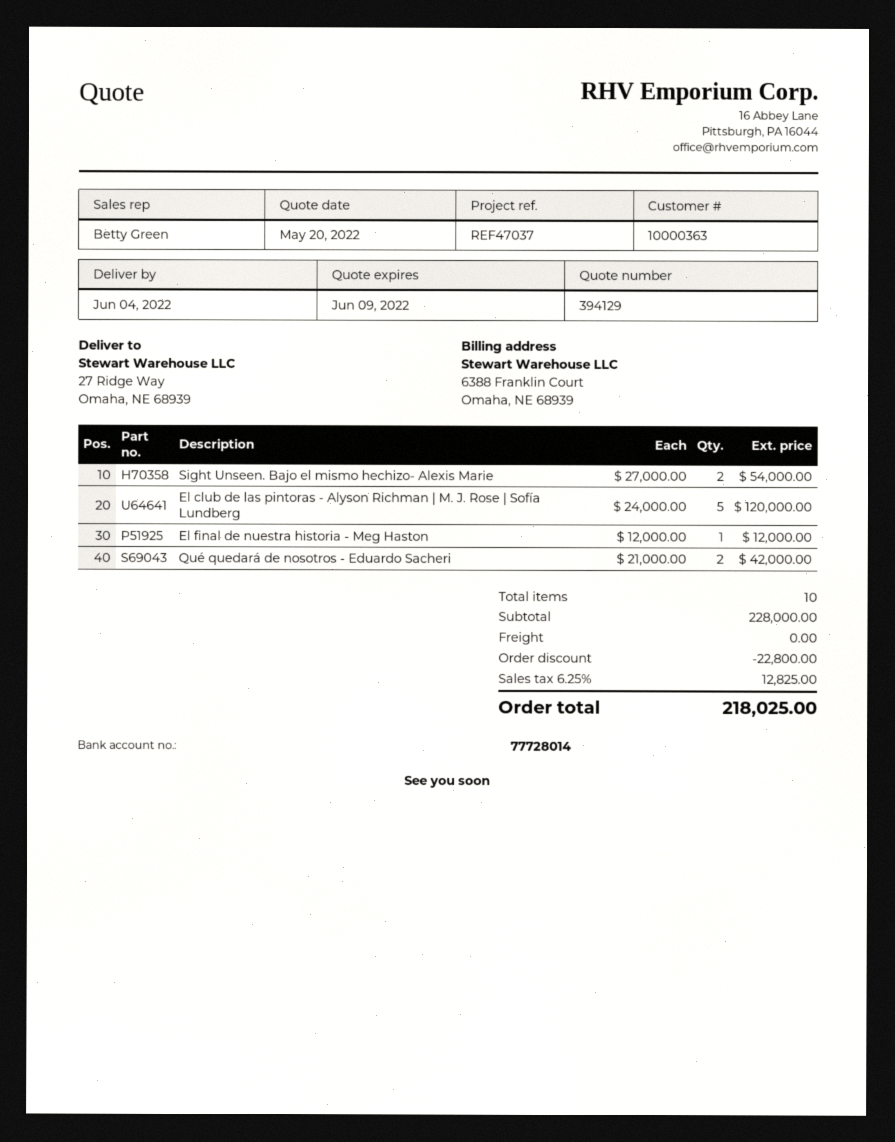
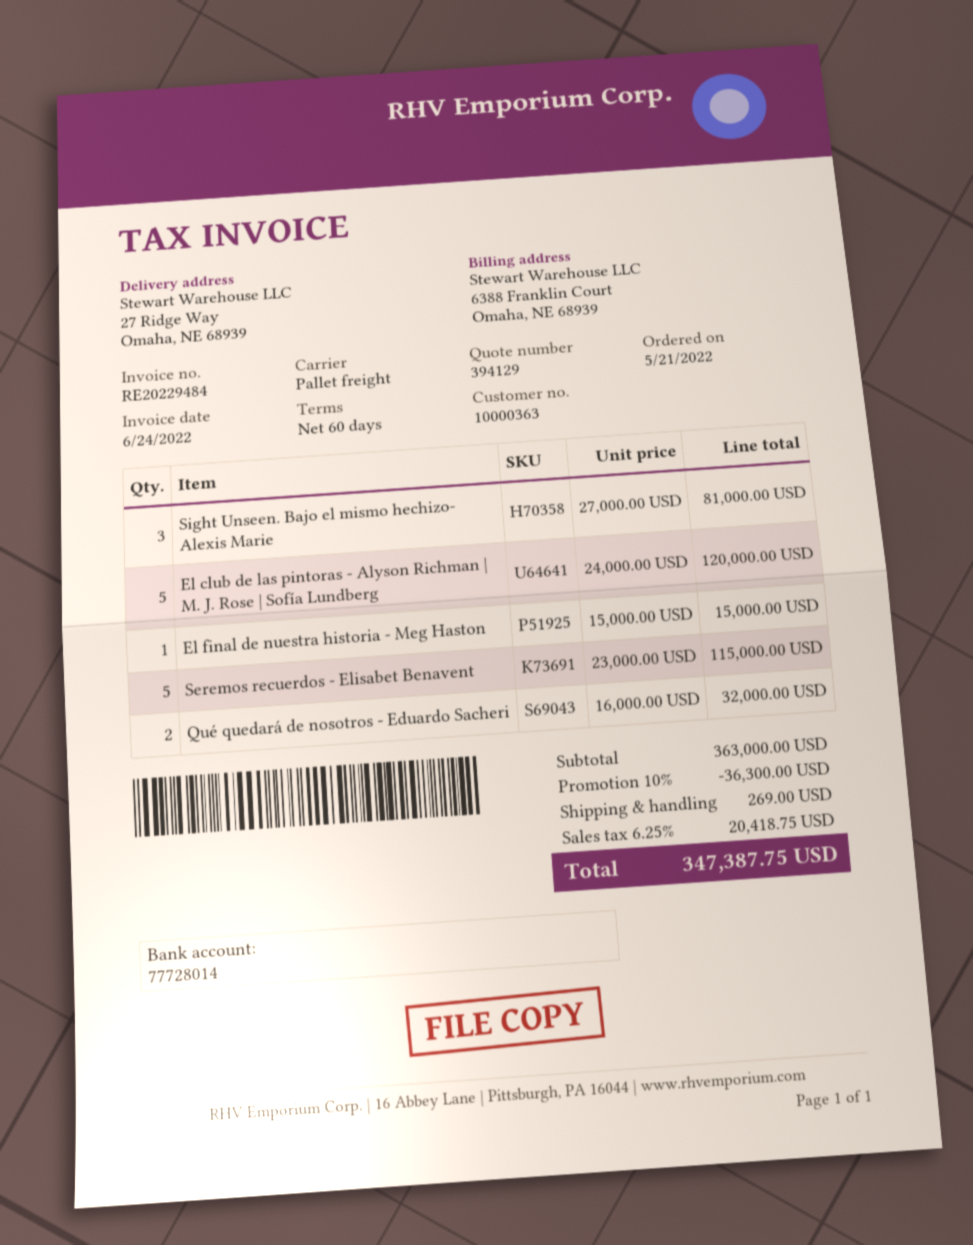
Sight Unseen. Bajo el mismo hechizo- Alexis Marie: 2 x 27000.00 = 54000.00 -> 3 x 27000.00 = 81000.00
El final de nuestra historia - Meg Haston: 1 x 12000.00 = 12000.00 -> 1 x 15000.00 = 15000.00
Qué quedará de nosotros - Eduardo Sacheri: 2 x 21000.00 = 42000.00 -> 2 x 16000.00 = 32000.00
Seremos recuerdos - Elisabet Benavent: none -> 5 x 23000.00 = 115000.00
subtotal: 228000.00 -> 363000.00
discount: 22800.00 -> 36300.00
shipping: 0.00 -> 269.00
tax: 6.25% = 12825.00 -> 6.25% = 20418.75
total: 218025.00 -> 347387.75

